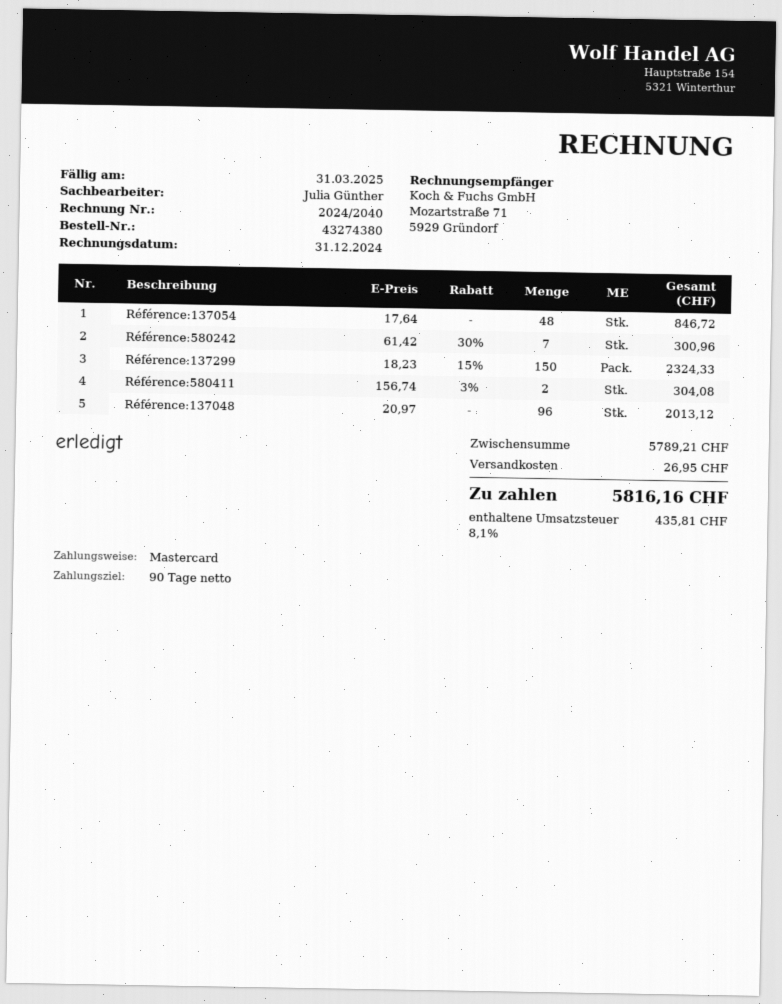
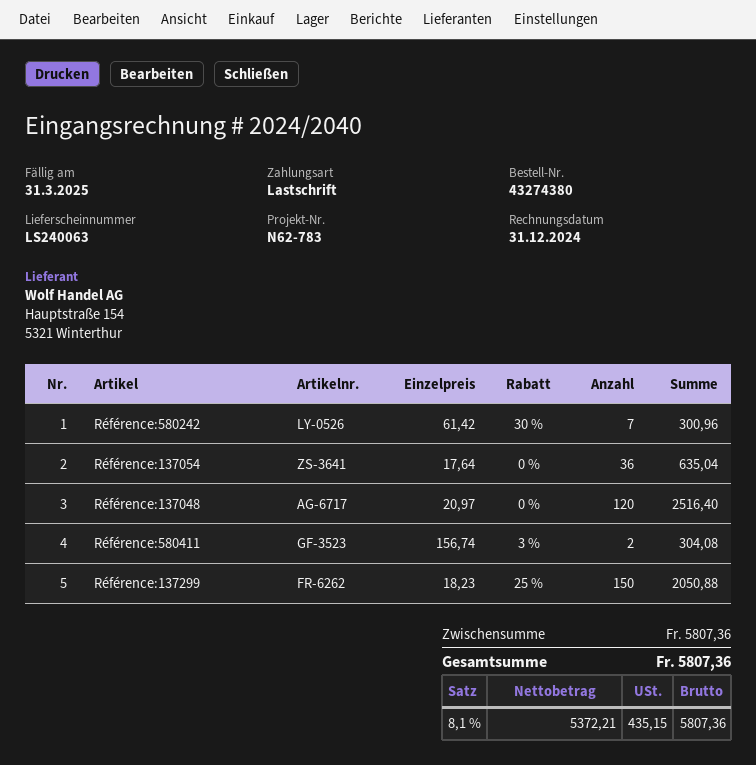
payment method: Mastercard -> direct debit
Référence:137054: 48 x 17.64 = 846.72 -> 36 x 17.64 = 635.04
Référence:137299: 150 x 18.23 - 15% = 2324.33 -> 150 x 18.23 - 25% = 2050.88
Référence:137048: 96 x 20.97 = 2013.12 -> 120 x 20.97 = 2516.40
subtotal: 5789.21 -> 5807.36
shipping: 26.95 -> none
tax: 8.1% = 435.81 -> 8.1% = 435.15
total: 5816.16 -> 5807.36

